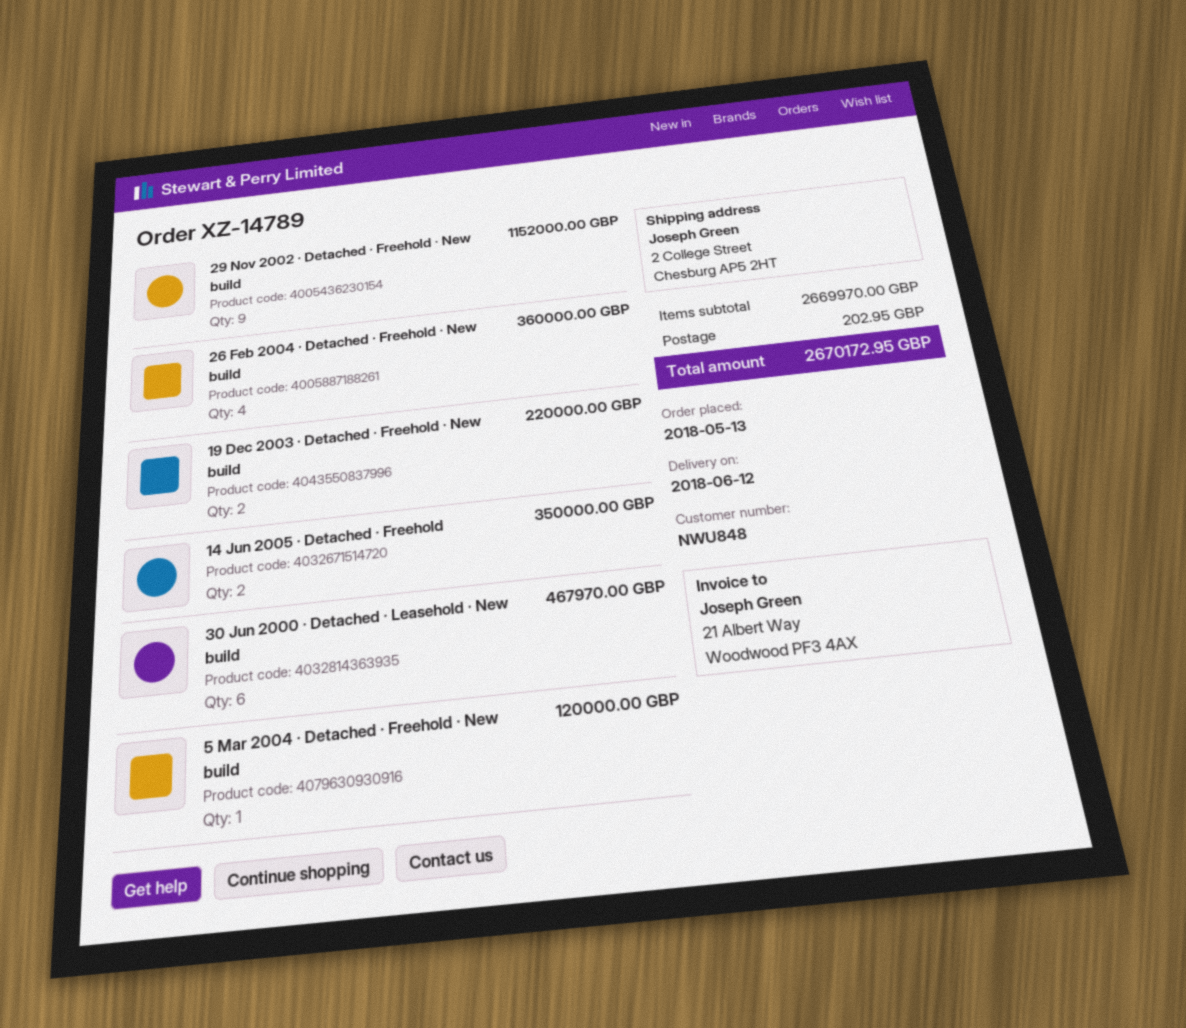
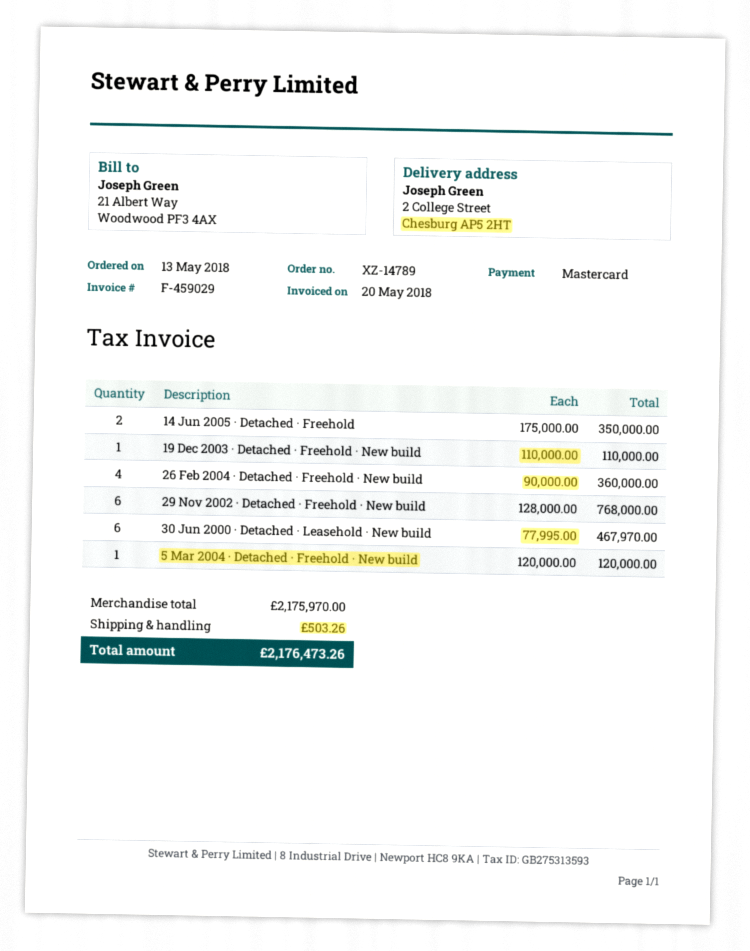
29 Nov 2002 · Detached · Freehold · New build: 9 for 1152000.00 -> 6 for 768000.00
19 Dec 2003 · Detached · Freehold · New build: 2 for 220000.00 -> 1 for 110000.00
subtotal: 2669970.00 -> 2175970.00
shipping: 202.95 -> 503.26
total: 2670172.95 -> 2176473.26

